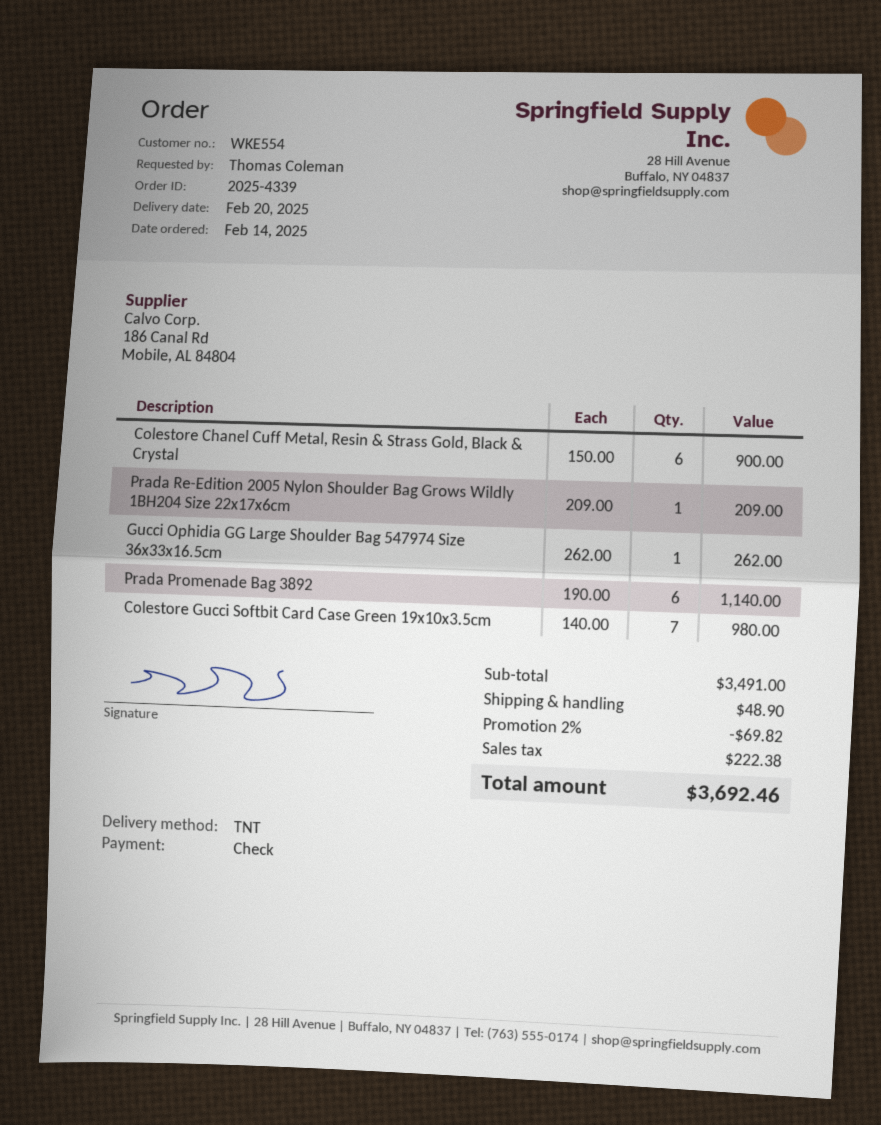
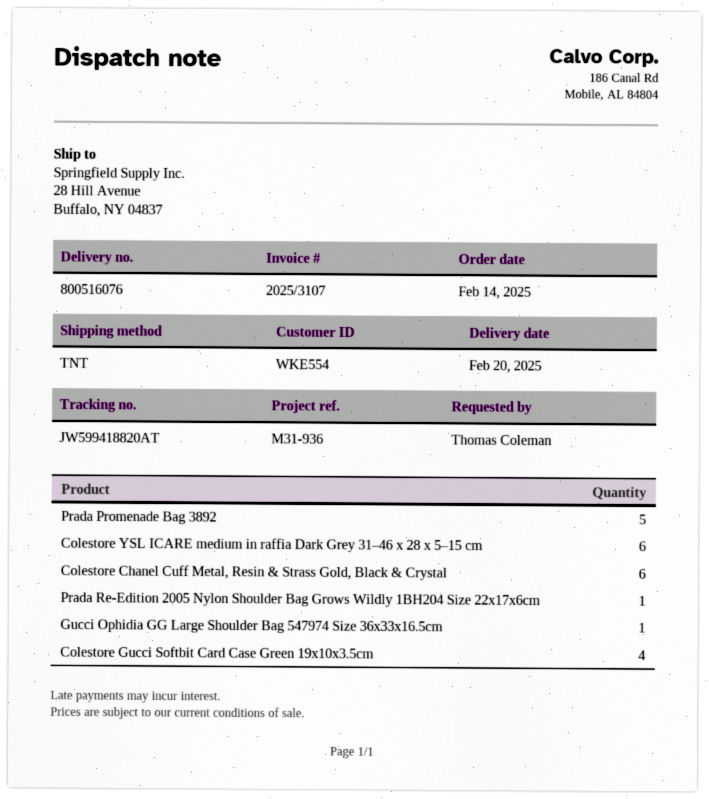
Prada Promenade Bag 3892: 6 -> 5
Colestore Gucci Softbit Card Case Green 19x10x3.5cm: 7 -> 4
Colestore YSL ICARE medium in raffia Dark Grey 31–46 x 28 x 5–15 cm: none -> 6

